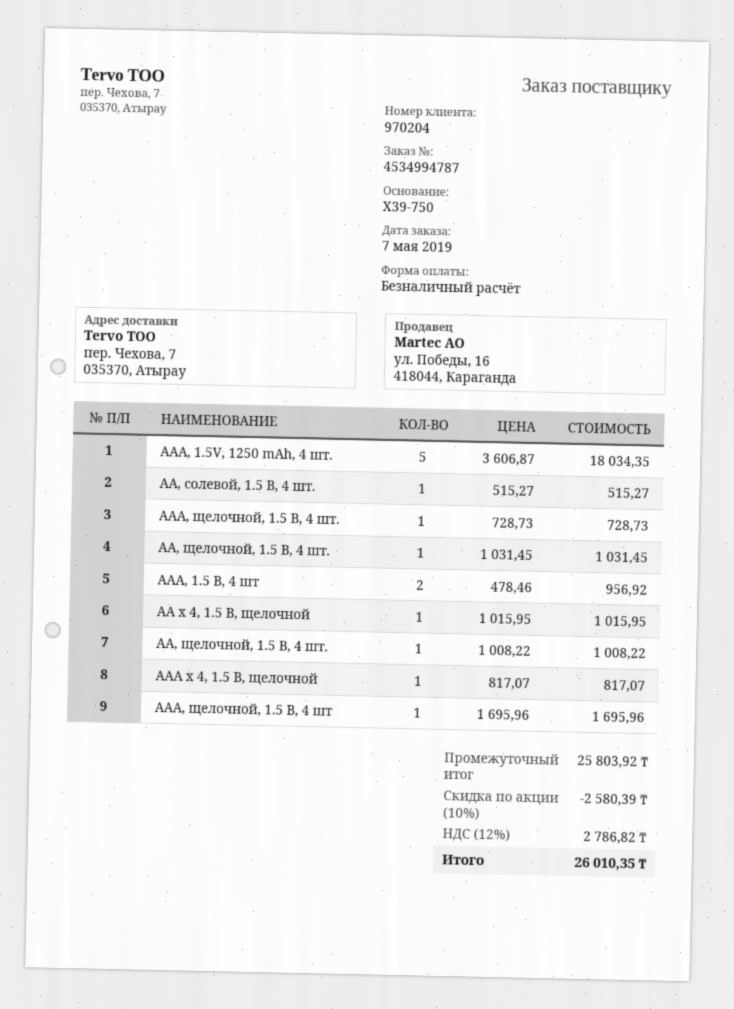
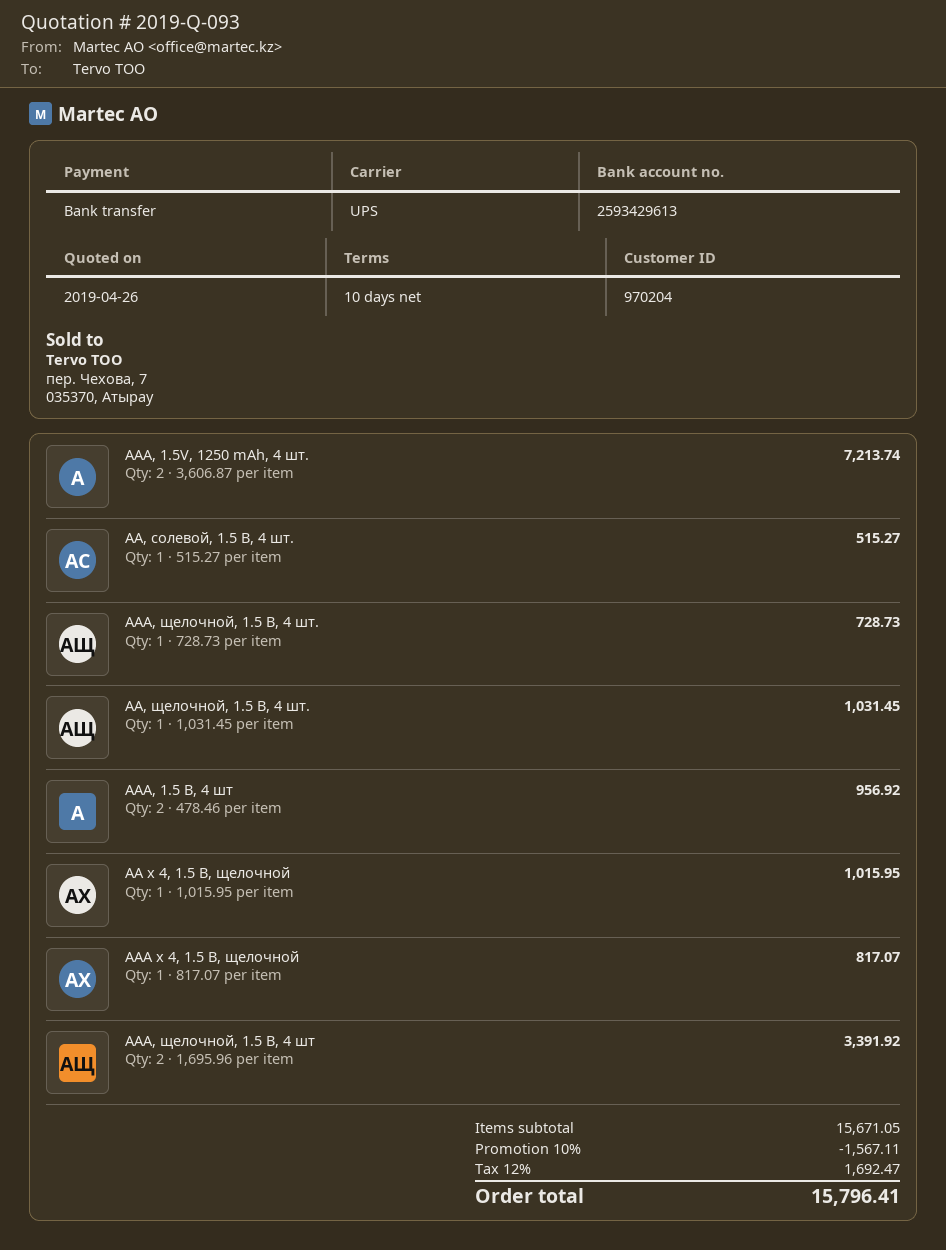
AAA, 1.5V, 1250 mAh, 4 шт.: 5 x 3606.87 = 18034.35 -> 2 x 3606.87 = 7213.74
AA, щелочной, 1.5 В, 4 шт.: 1 x 1008.22 = 1008.22 -> none
AАА, щелочной, 1.5 В, 4 шт: 1 x 1695.96 = 1695.96 -> 2 x 1695.96 = 3391.92
subtotal: 25803.92 -> 15671.05
discount: 10% = 2580.39 -> 10% = 1567.11
tax: 12% = 2786.82 -> 12% = 1692.47
total: 26010.35 -> 15796.41

